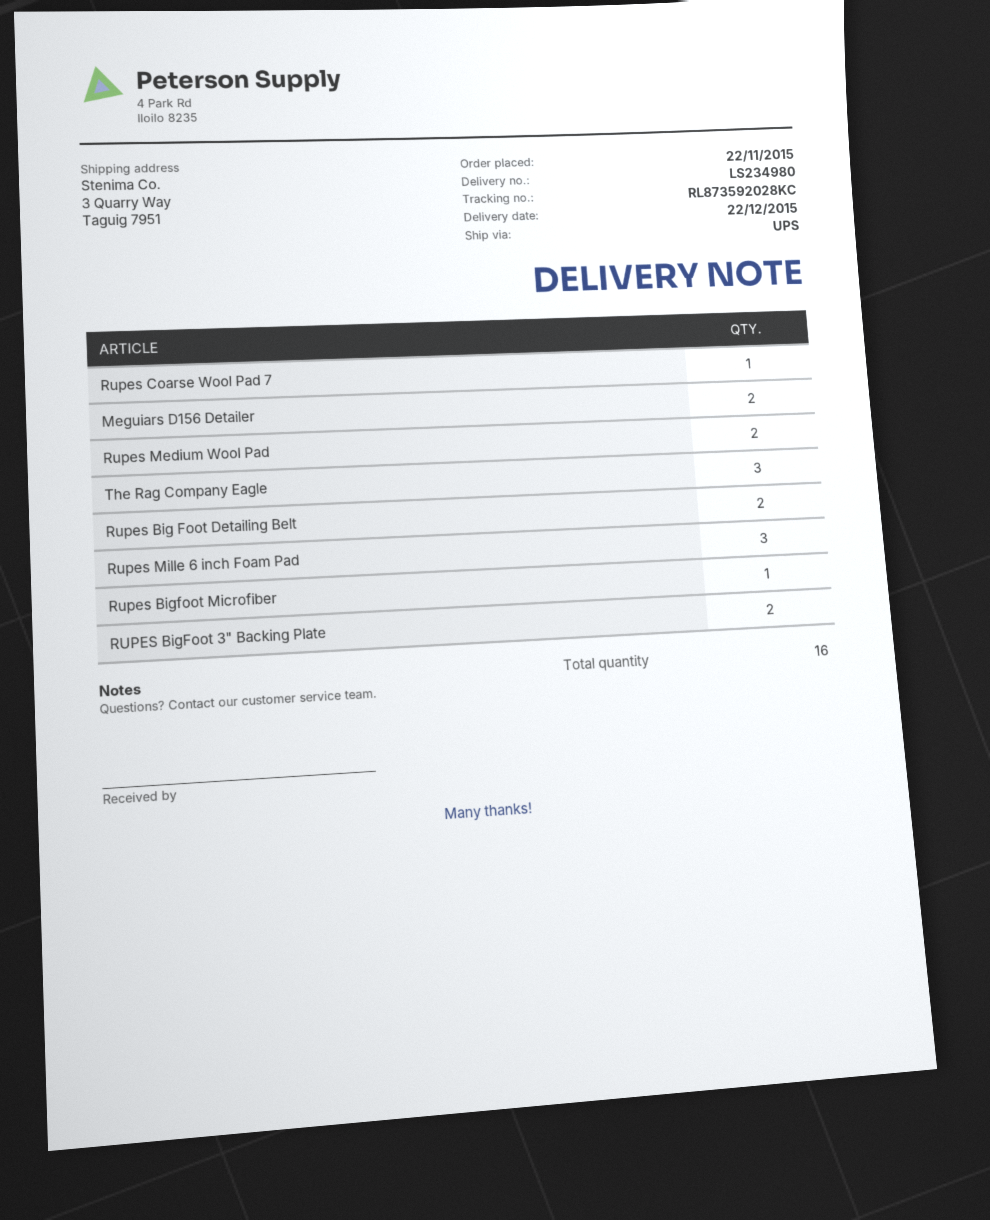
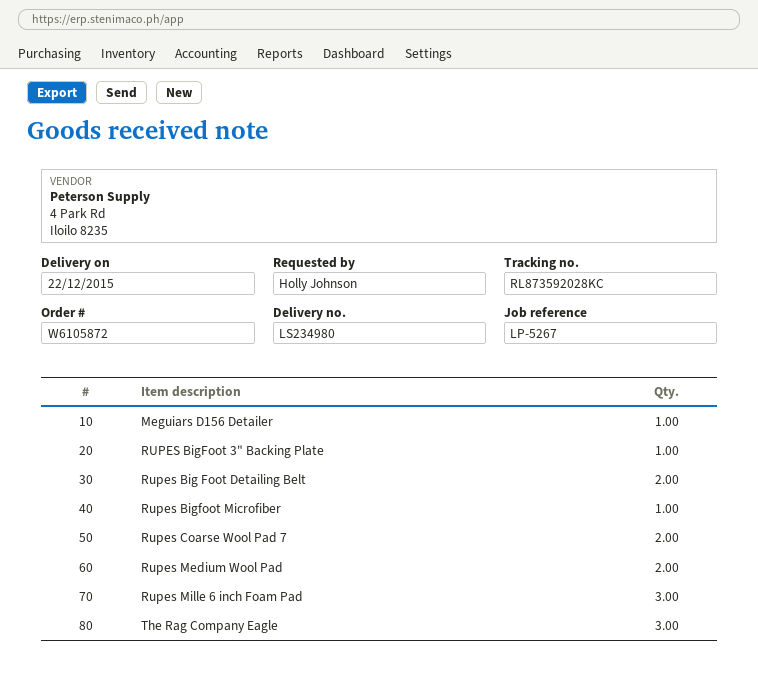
Rupes Coarse Wool Pad 7: 1 -> 2
Meguiars D156 Detailer: 2 -> 1
RUPES BigFoot 3" Backing Plate: 2 -> 1

